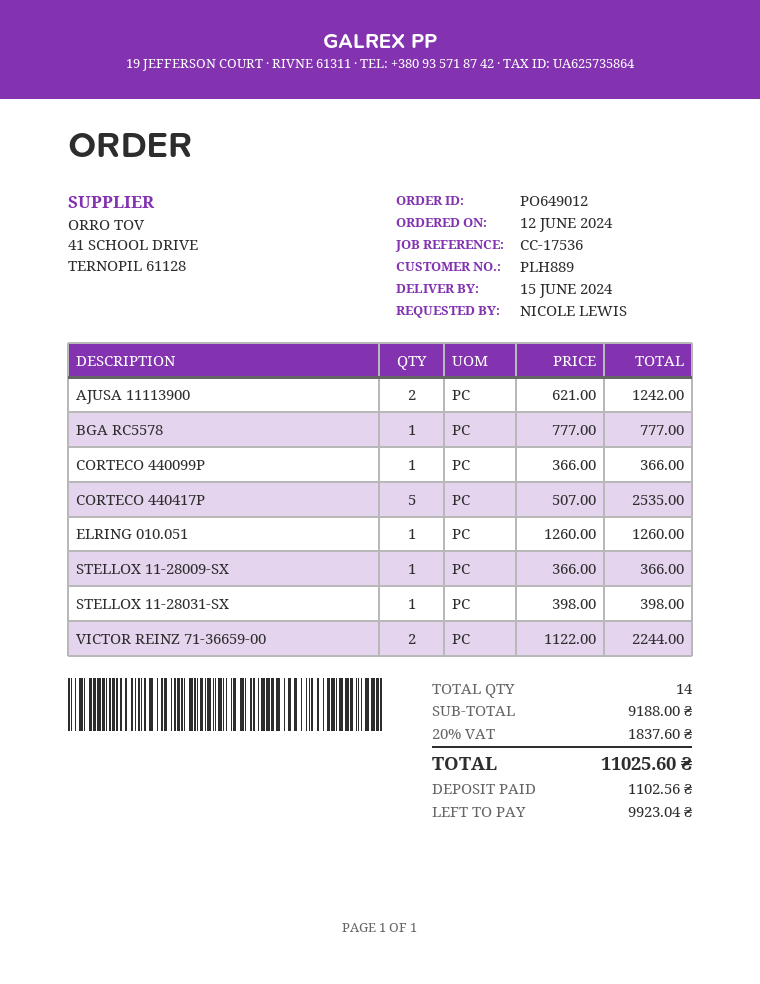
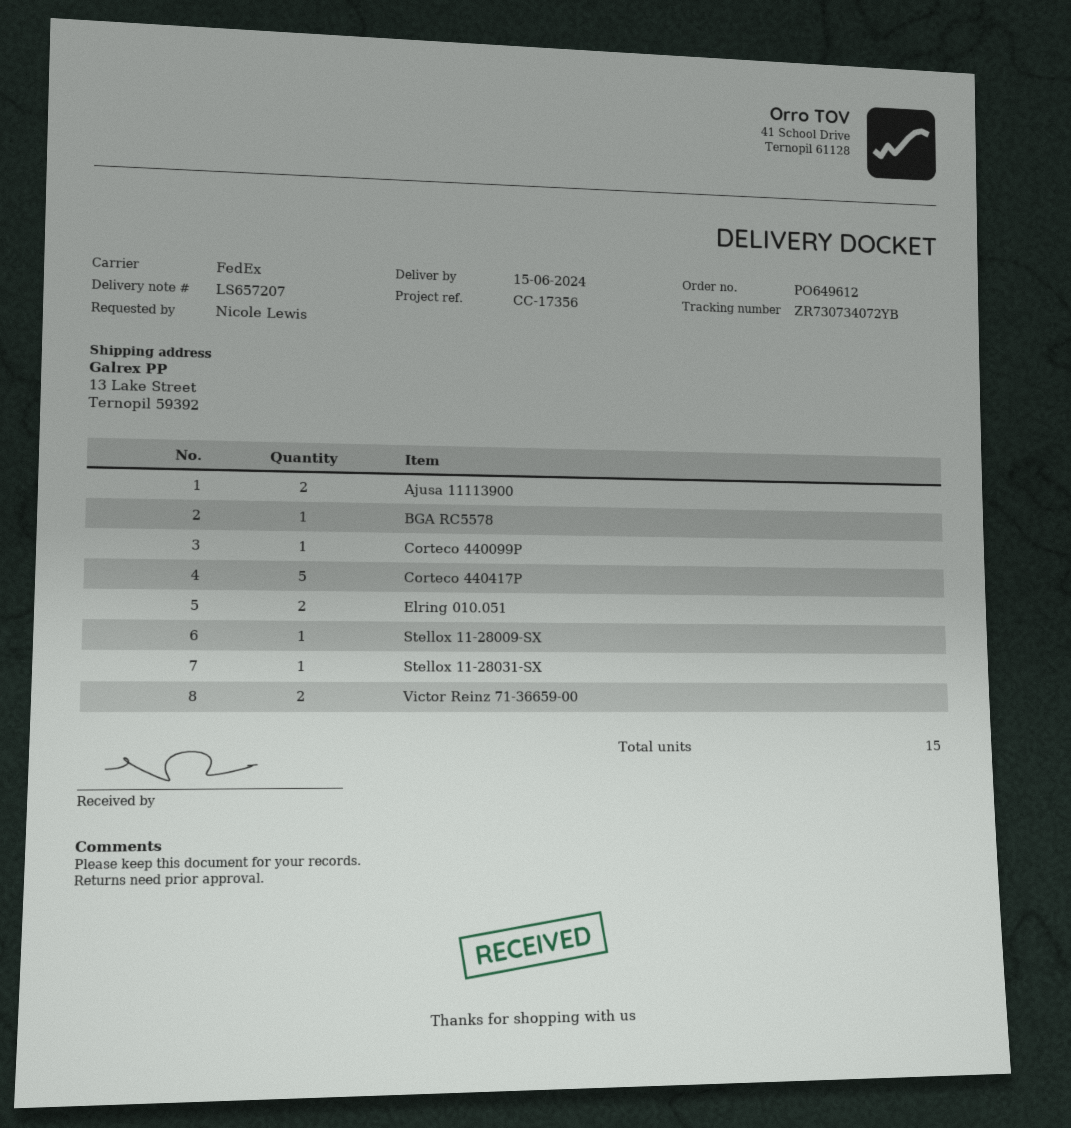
order number: PO649012 -> PO649612
reference: CC-17536 -> CC-17356
ELRING 010.051: 1 -> 2
total quantity: 14 -> 15

